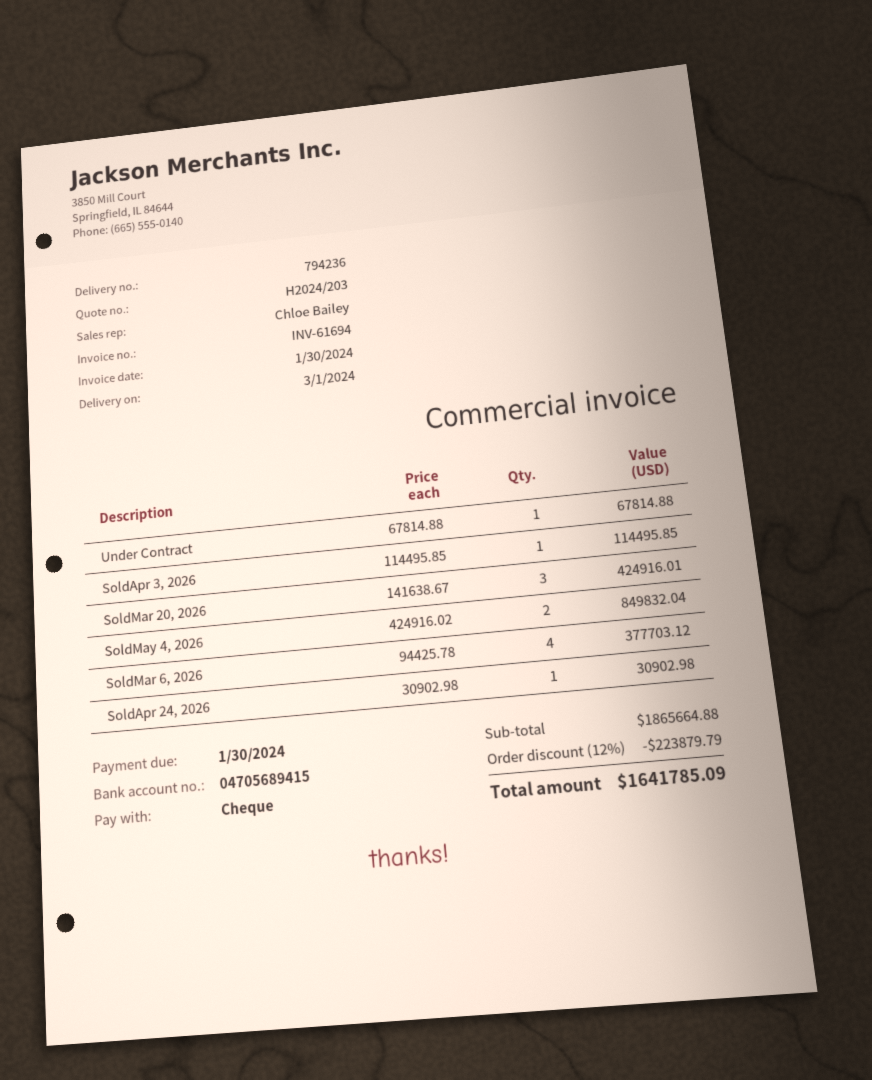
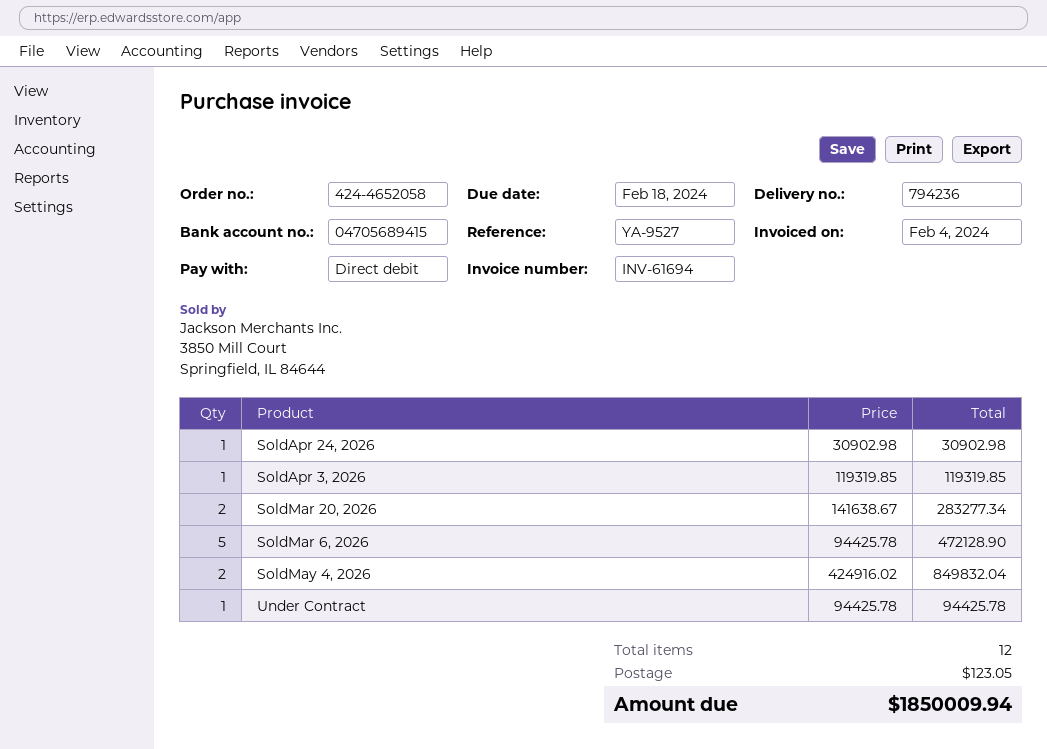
invoice date: 2024-01-30 -> 2024-02-04
due date: 2024-01-30 -> 2024-02-18
payment method: cheque -> direct debit
Under Contract: 1 x 67814.88 = 67814.88 -> 1 x 94425.78 = 94425.78
SoldApr 3, 2026: 1 x 114495.85 = 114495.85 -> 1 x 119319.85 = 119319.85
SoldMar 20, 2026: 3 x 141638.67 = 424916.01 -> 2 x 141638.67 = 283277.34
SoldMar 6, 2026: 4 x 94425.78 = 377703.12 -> 5 x 94425.78 = 472128.90
discount: 12% = 223879.79 -> none
shipping: none -> 123.05
total: 1641785.09 -> 1850009.94

